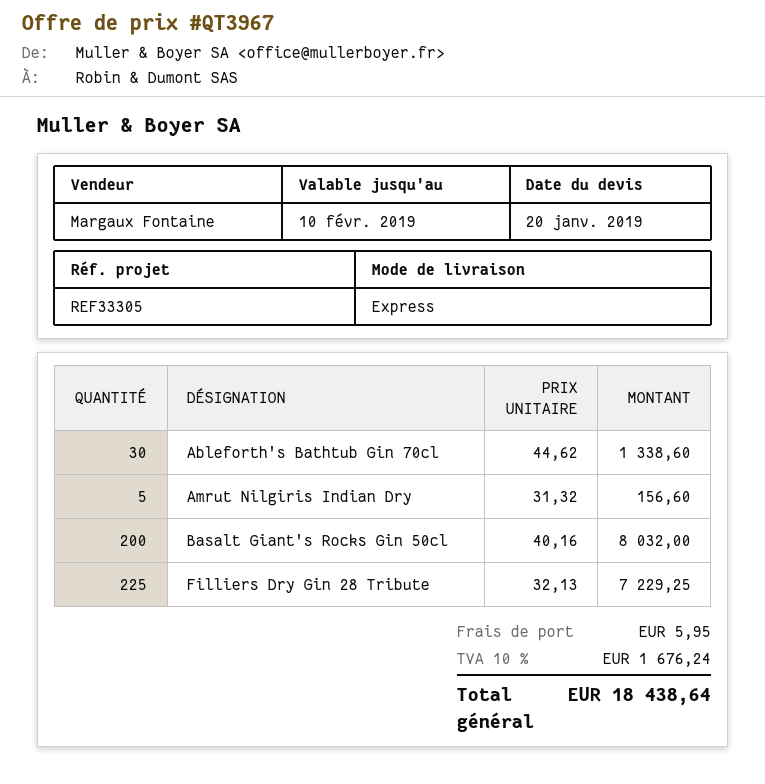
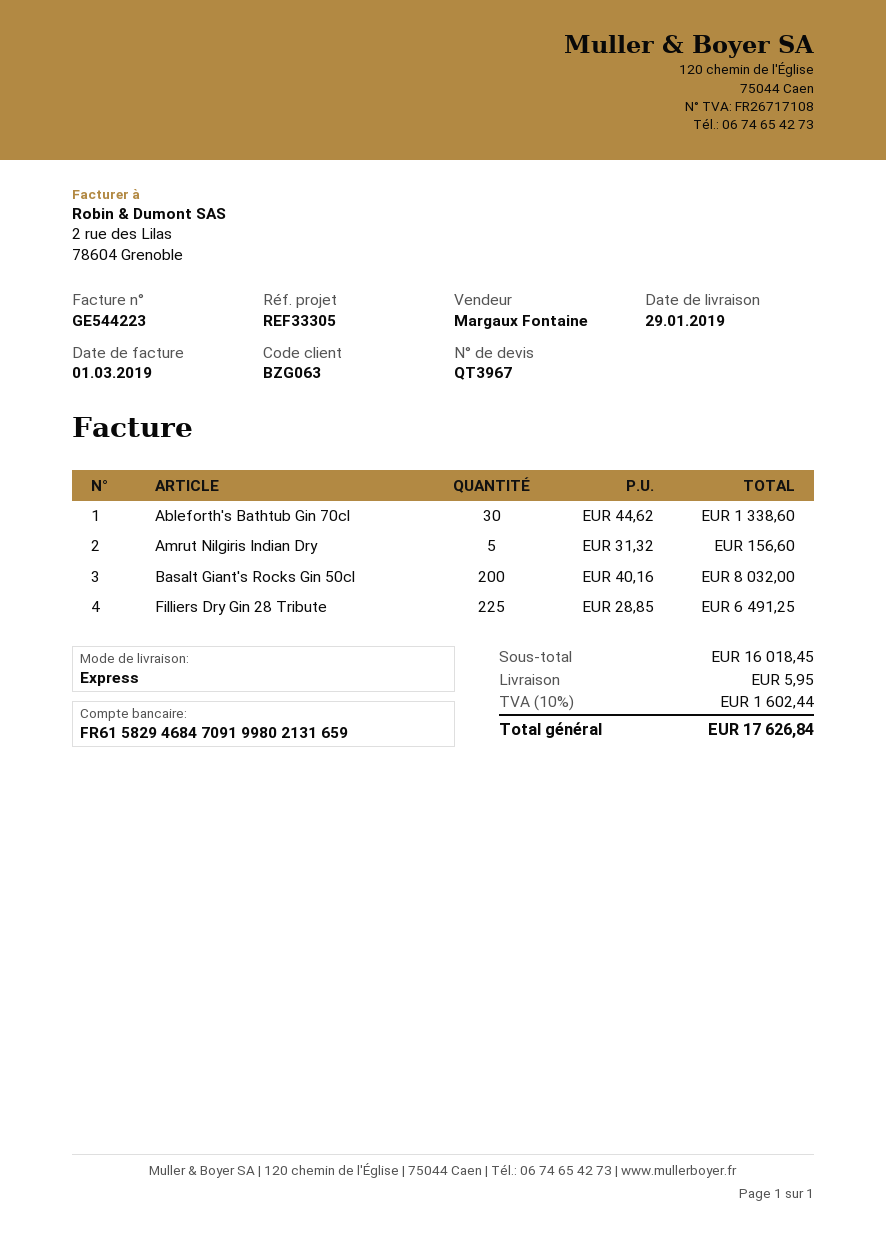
Filliers Dry Gin 28 Tribute: 225 x 32.13 = 7229.25 -> 225 x 28.85 = 6491.25
tax: 10% = 1676.24 -> 10% = 1602.44
total: 18438.64 -> 17626.84

